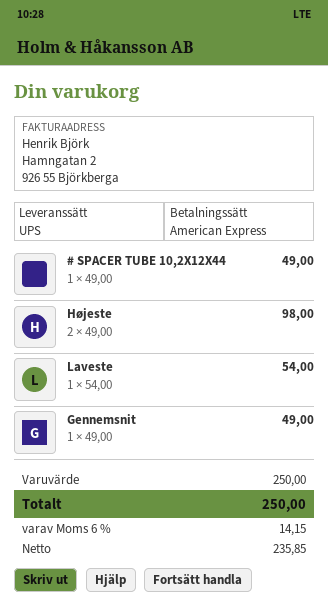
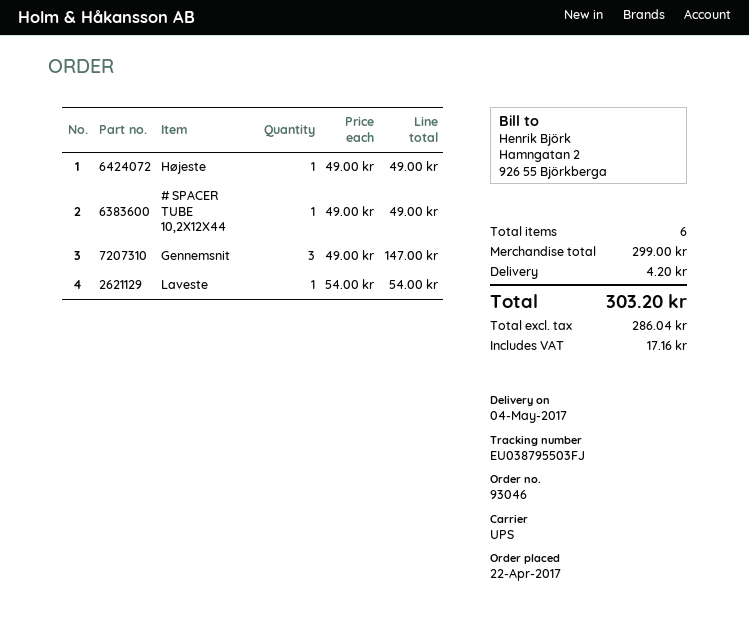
Højeste: 2 x 49.00 = 98.00 -> 1 x 49.00 = 49.00
Gennemsnit: 1 x 49.00 = 49.00 -> 3 x 49.00 = 147.00
subtotal: 250.00 -> 299.00
shipping: none -> 4.20
net: 235.85 -> 286.04
tax: 14.15 -> 17.16
total: 250.00 -> 303.20

